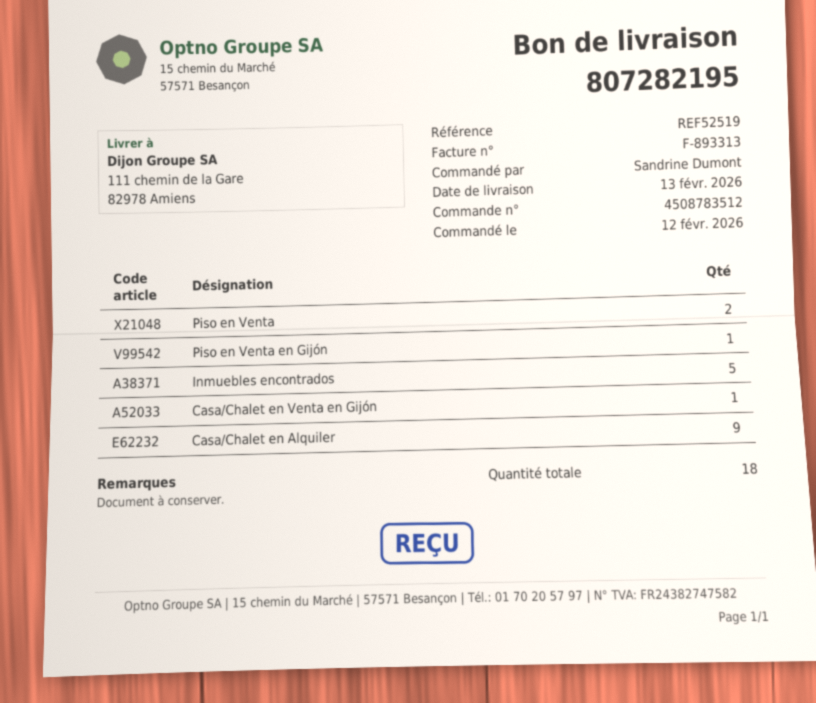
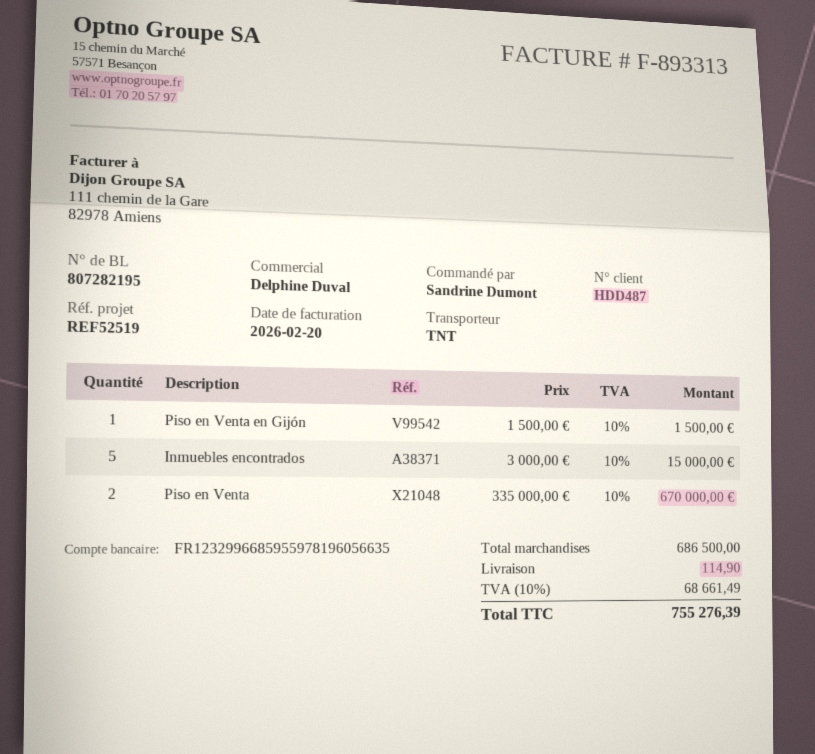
Casa/Chalet en Venta en Gijón: 1 -> none
Casa/Chalet en Alquiler: 9 -> none

